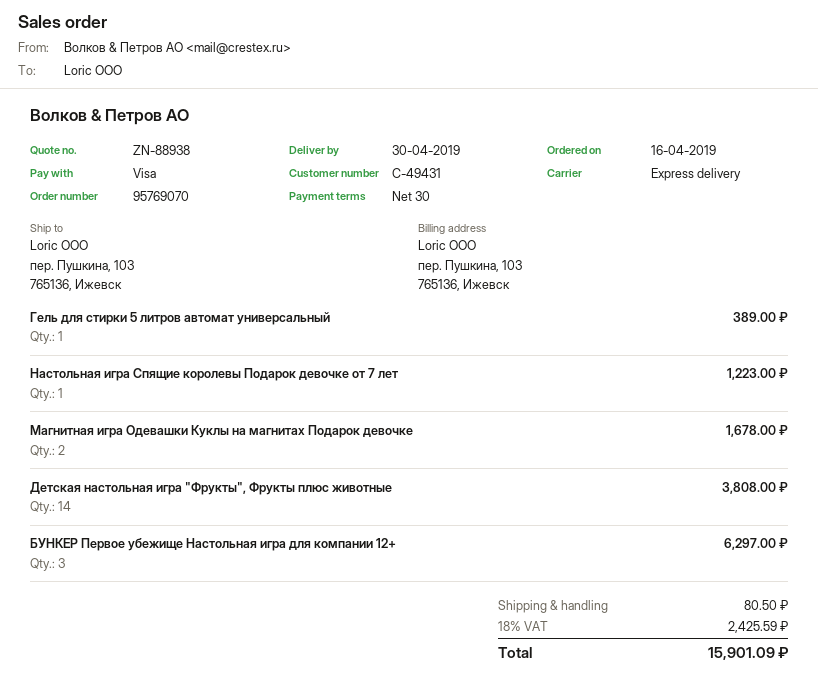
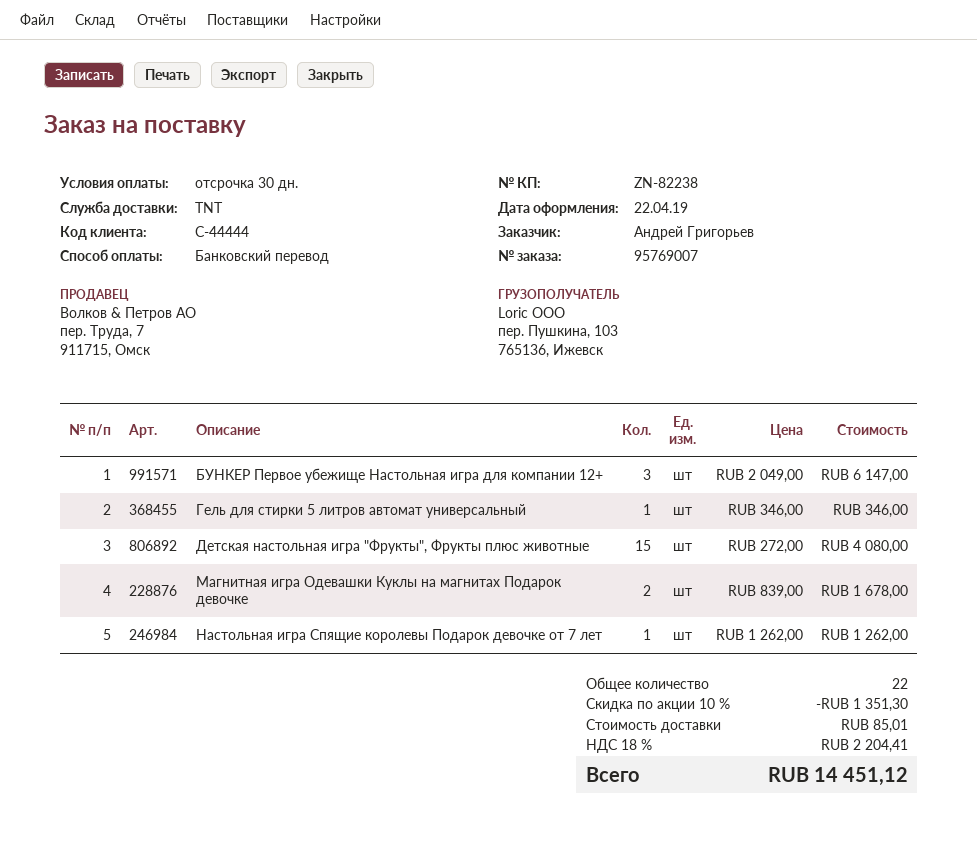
quote number: ZN-88938 -> ZN-82238
order number: 95769070 -> 95769007
order date: 2019-04-16 -> 2019-04-22
customer number: C-49431 -> C-44444
payment method: Visa -> bank transfer
shipping method: express -> TNT
Гель для стирки 5 литров автомат универсальный: 1 for 389.00 -> 1 for 346.00
Настольная игра Спящие королевы Подарок девочке от 7 лет: 1 for 1223.00 -> 1 for 1262.00
Детская настольная игра "Фрукты", Фрукты плюс животные: 14 for 3808.00 -> 15 for 4080.00
БУНКЕР Первое убежище Настольная игра для компании 12+: 3 for 6297.00 -> 3 for 6147.00
discount: none -> 10% = 1351.30
shipping: 80.50 -> 85.01
tax: 18% = 2425.59 -> 18% = 2204.41
total: 15901.09 -> 14451.12

